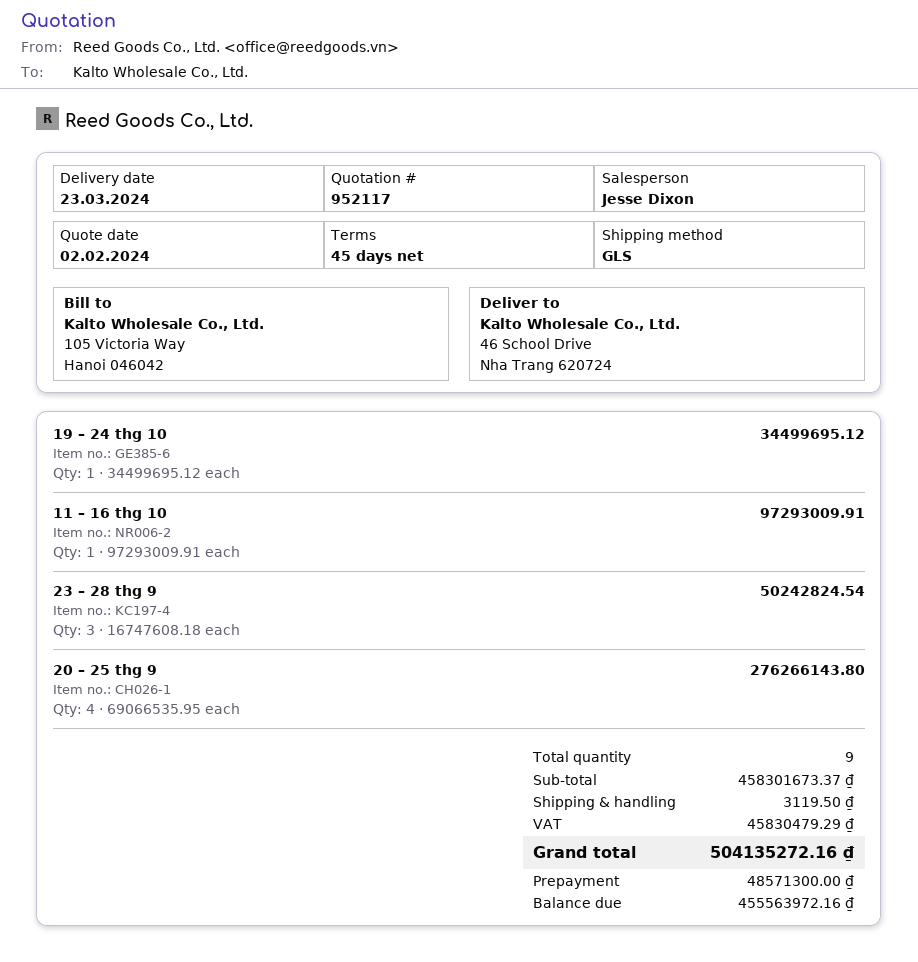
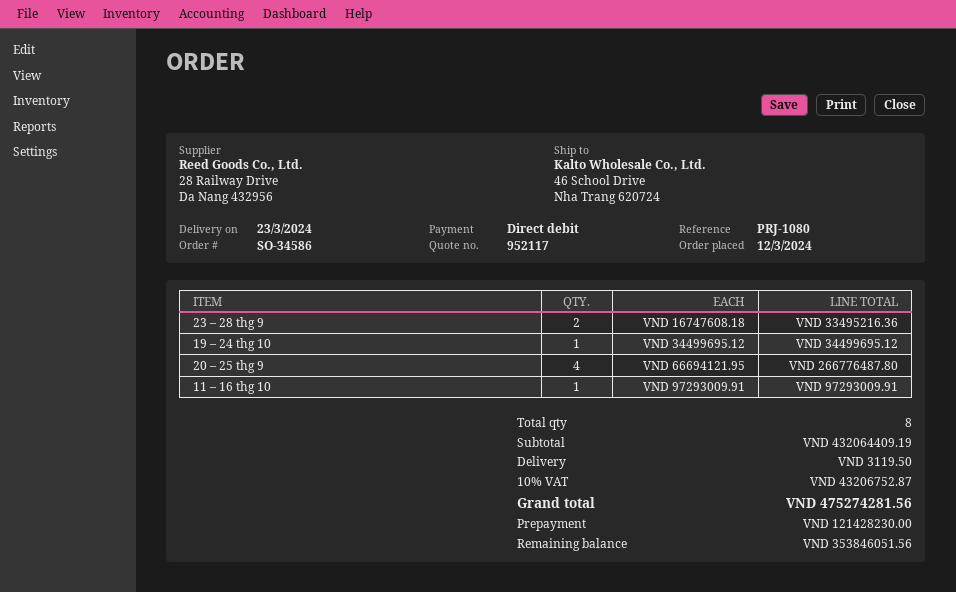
23 – 28 thg 9: 3 x 16747608.18 = 50242824.54 -> 2 x 16747608.18 = 33495216.36
20 – 25 thg 9: 4 x 69066535.95 = 276266143.80 -> 4 x 66694121.95 = 266776487.80
total quantity: 9 -> 8
subtotal: 458301673.37 -> 432064409.19
tax: 45830479.29 -> 43206752.87
total: 504135272.16 -> 475274281.56
deposit: 48571300.00 -> 121428230.00
balance: 455563972.16 -> 353846051.56

